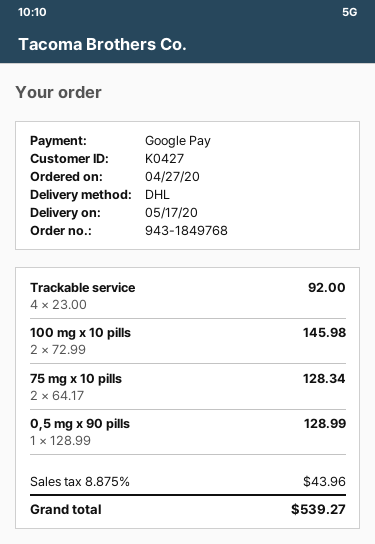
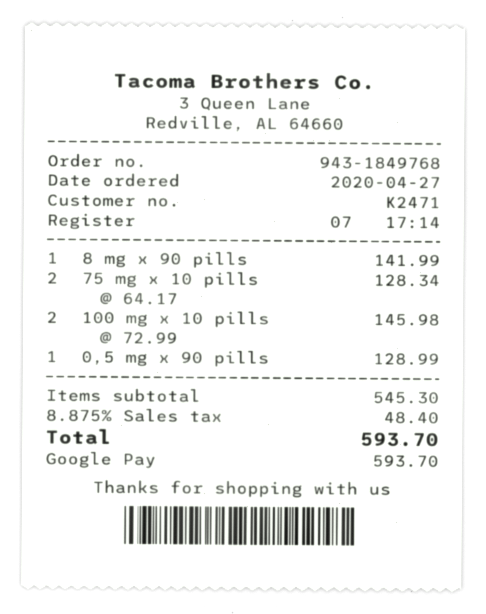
customer number: K0427 -> K2471
Trackable service: 4 x 23.00 = 92.00 -> none
8 mg x 90 pills: none -> 1 x 141.99 = 141.99
tax: 8.875% = 43.96 -> 8.875% = 48.40
total: 539.27 -> 593.70

